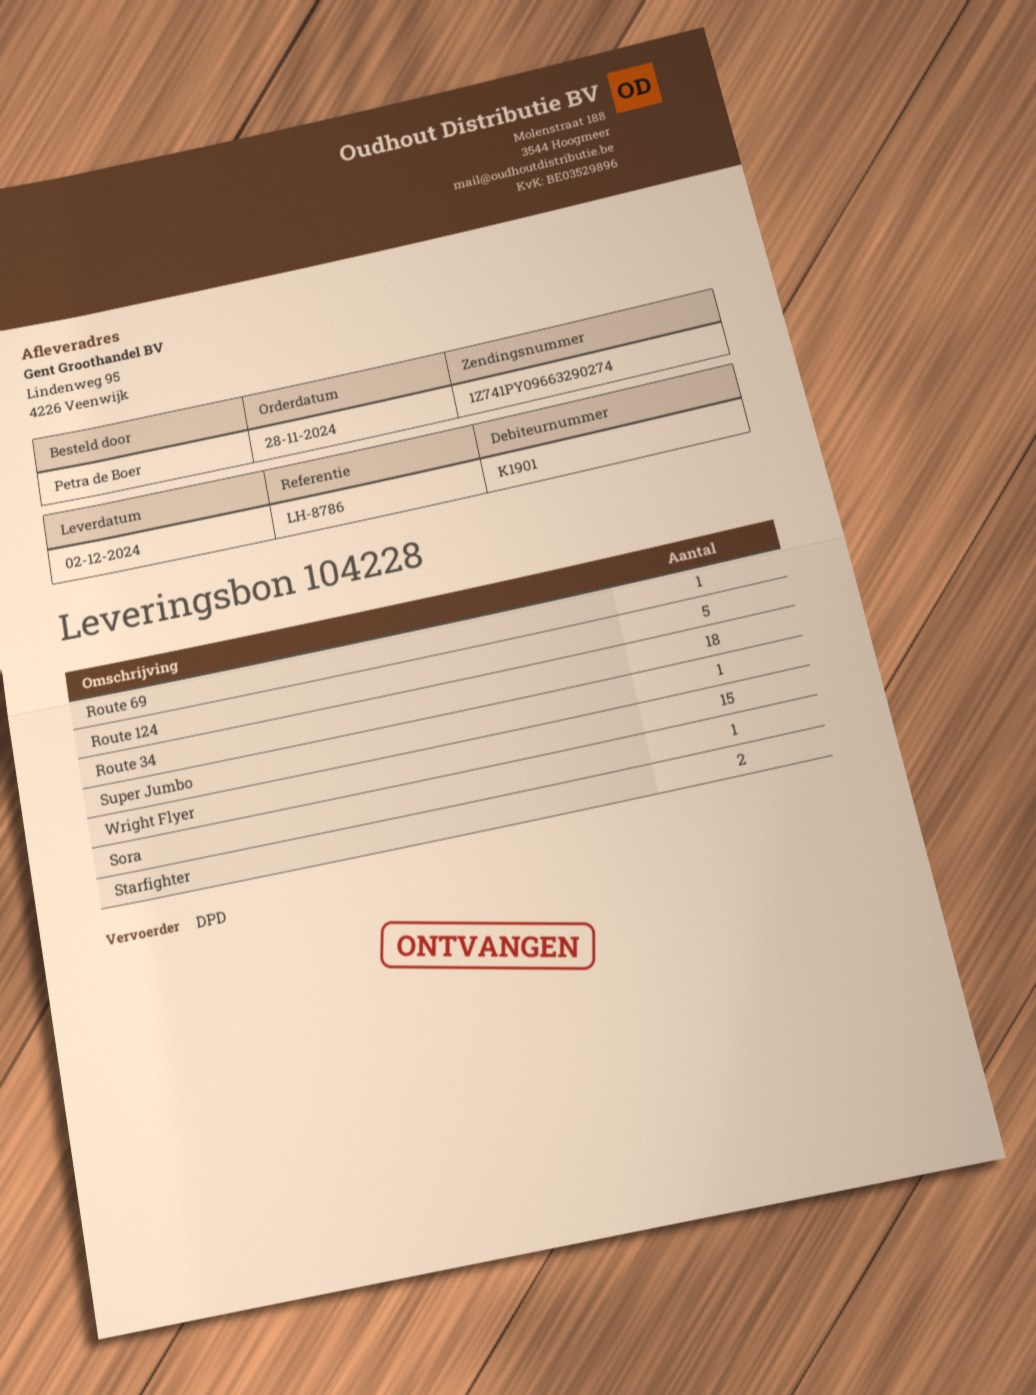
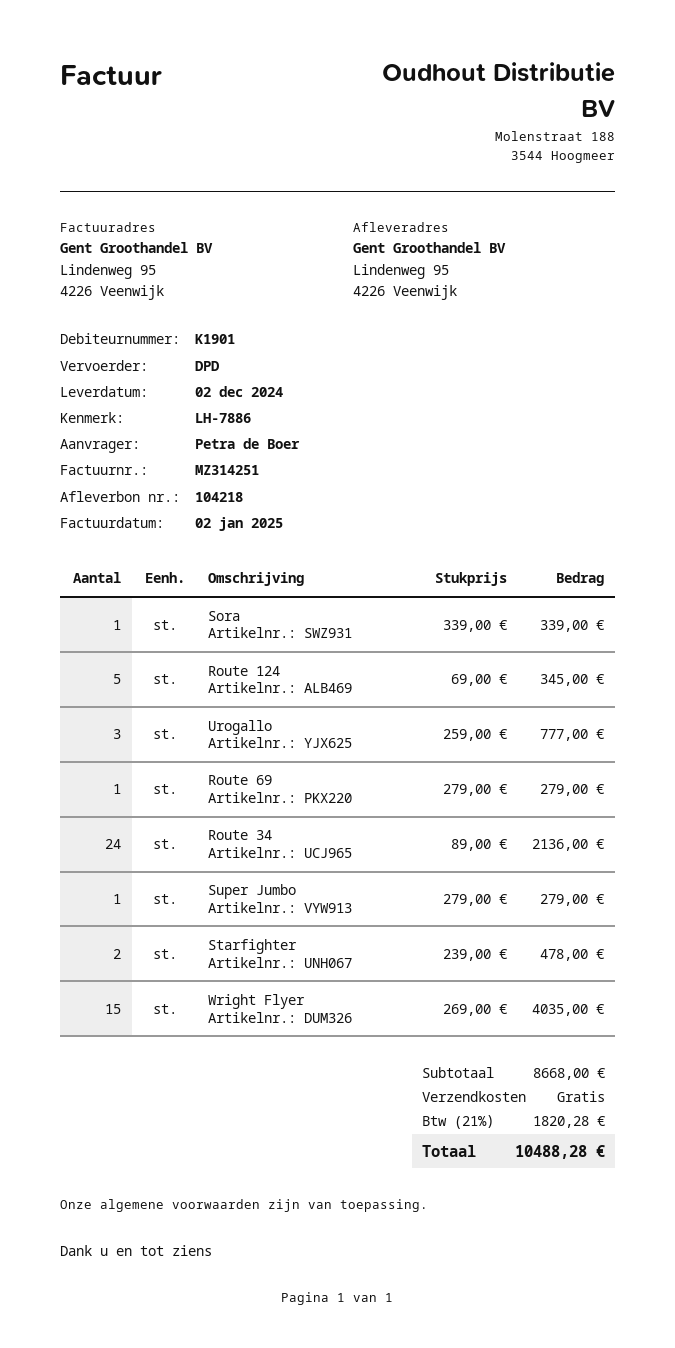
delivery note number: 104228 -> 104218
reference: LH-8786 -> LH-7886
Route 34: 18 -> 24
Urogallo: none -> 3

